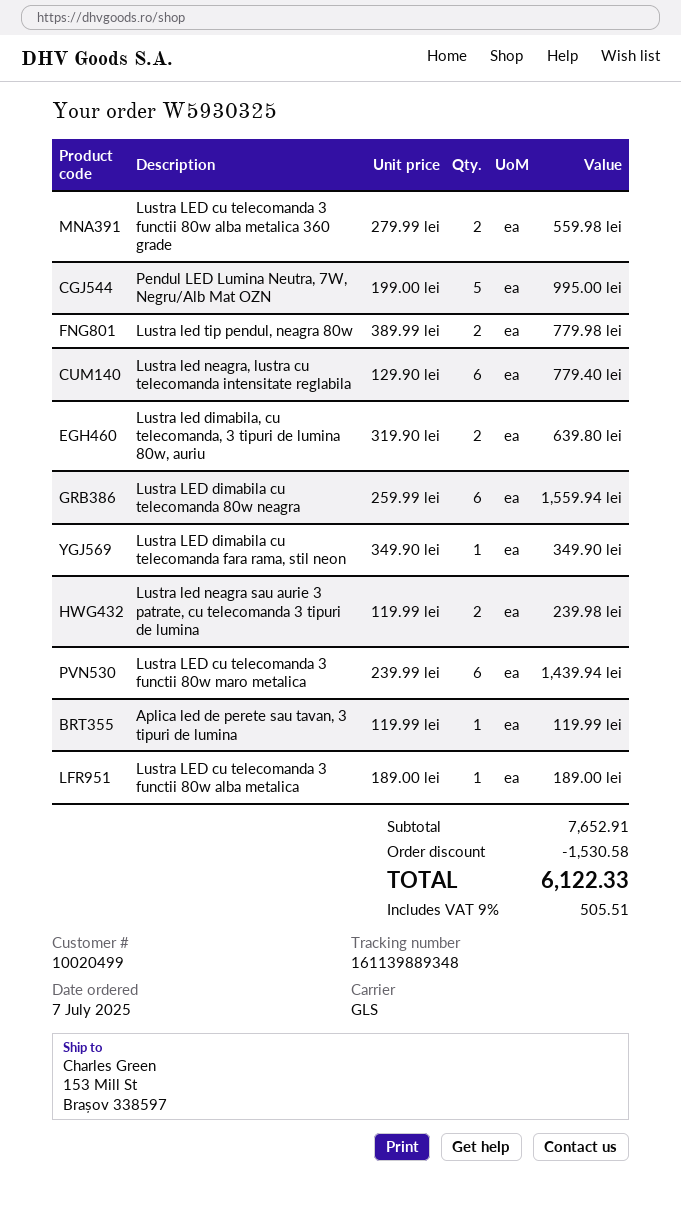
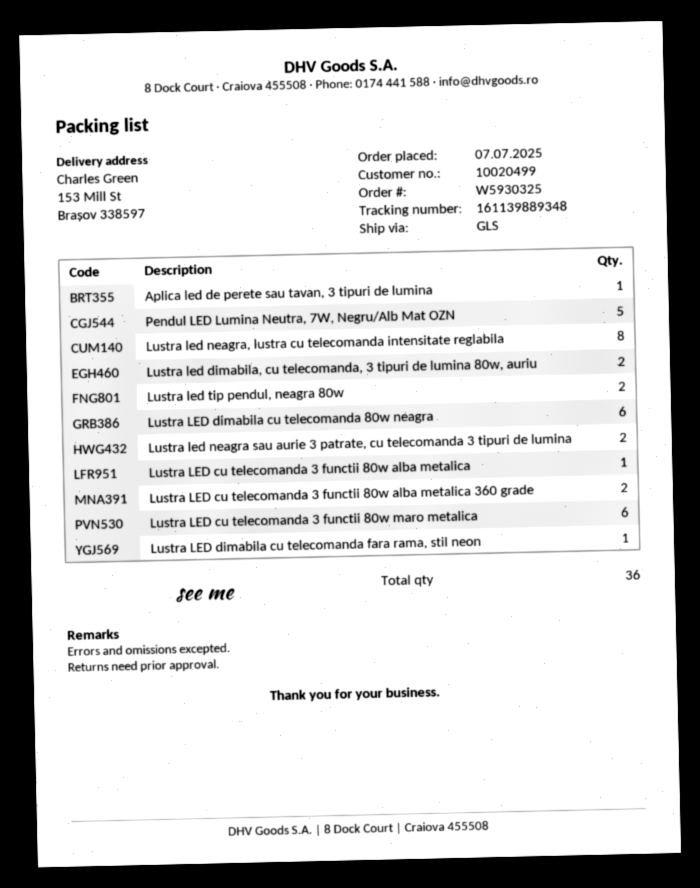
Lustra led neagra, lustra cu telecomanda intensitate reglabila: 6 -> 8

